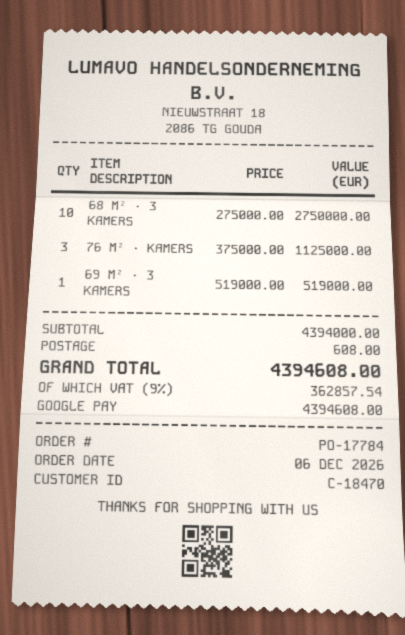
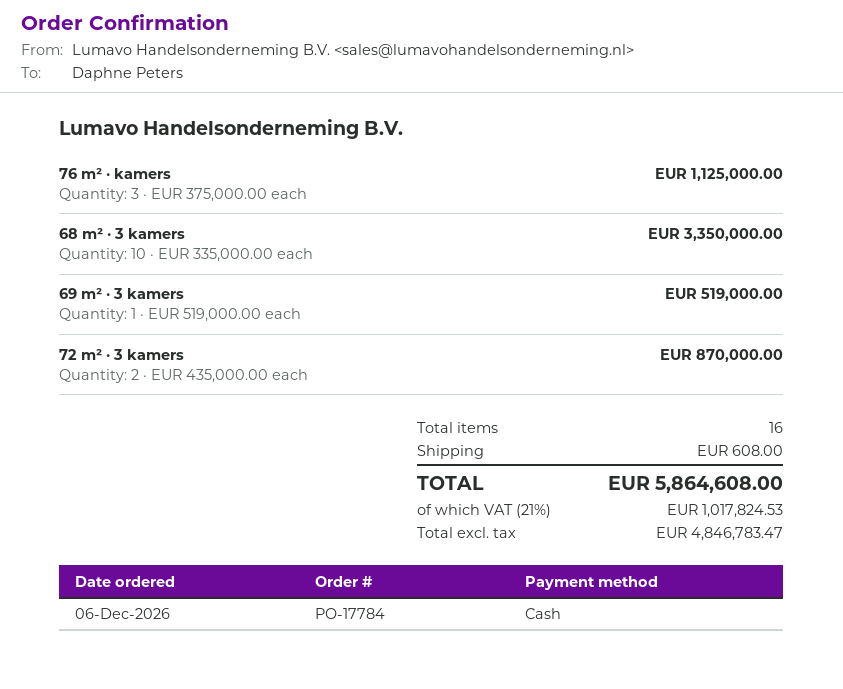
payment method: Google Pay -> cash
68 M² · 3 KAMERS: 10 x 275000.00 = 2750000.00 -> 10 x 335000.00 = 3350000.00
72 m² · 3 kamers: none -> 2 x 435000.00 = 870000.00
tax: 9% = 362857.54 -> 21% = 1017824.53
total: 4394608.00 -> 5864608.00

